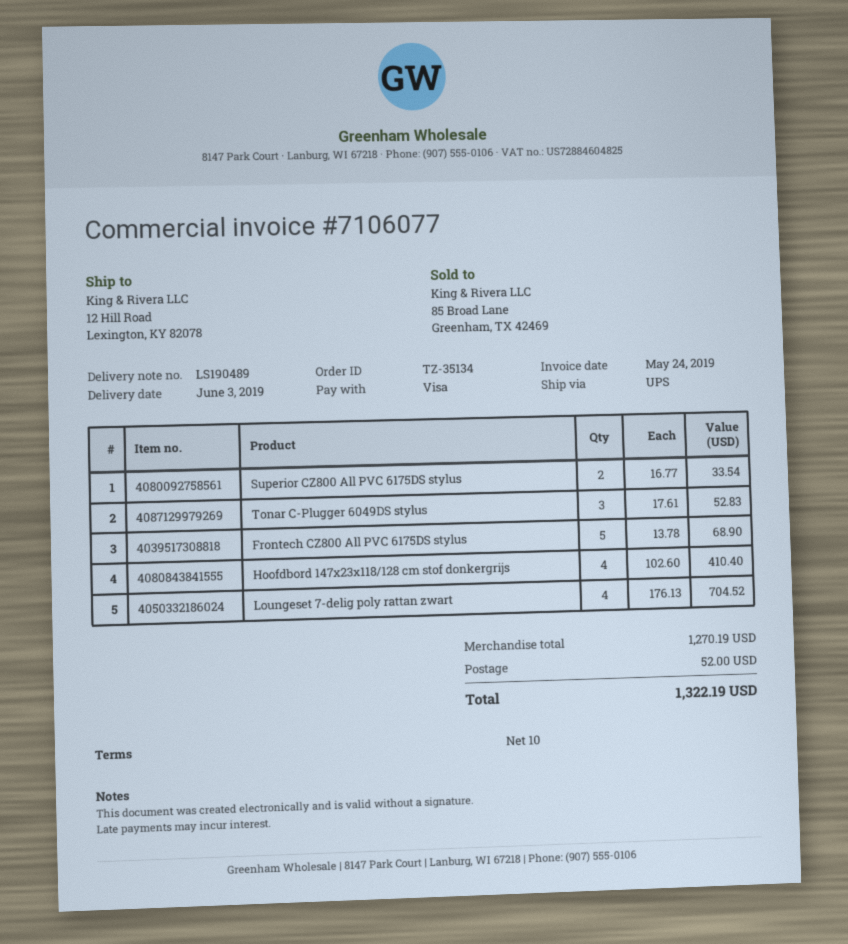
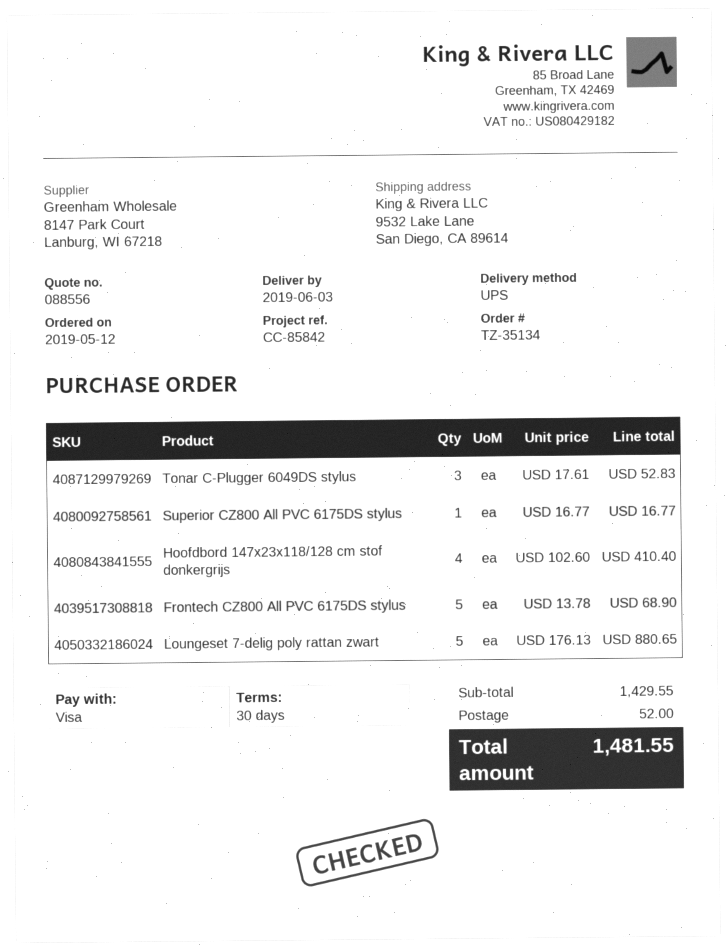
payment terms: 10 days -> 30 days
ship to: 12 Hill Road, Lexington, KY 82078 -> 9532 Lake Lane, San Diego, CA 89614
Superior CZ800 All PVC 6175DS stylus: 2 x 16.77 = 33.54 -> 1 x 16.77 = 16.77
Loungeset 7-delig poly rattan zwart: 4 x 176.13 = 704.52 -> 5 x 176.13 = 880.65
subtotal: 1270.19 -> 1429.55
total: 1322.19 -> 1481.55

